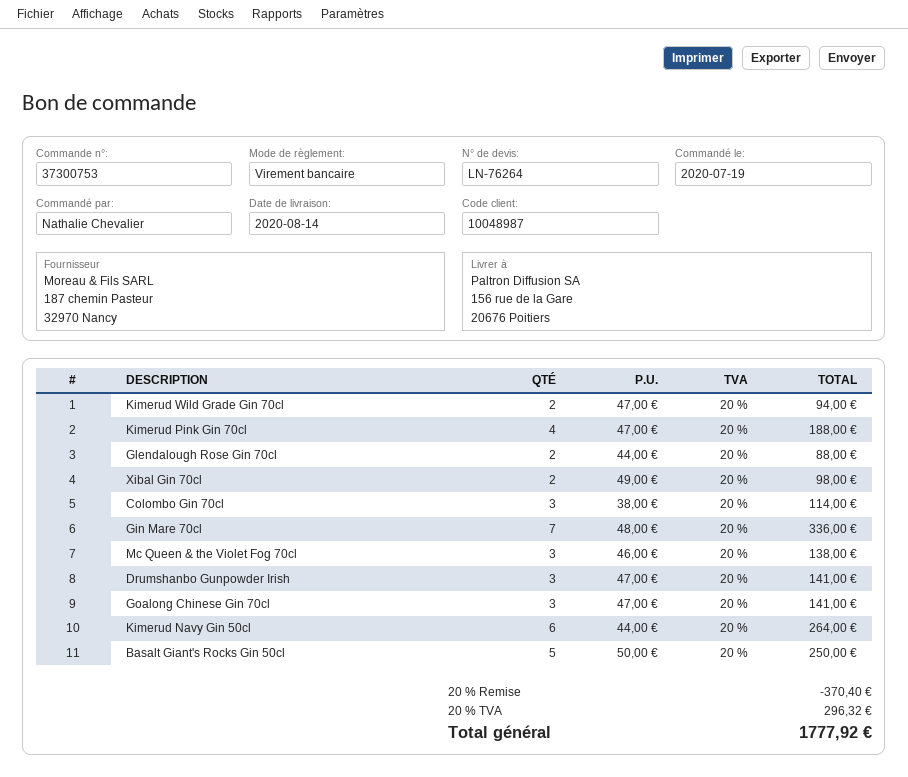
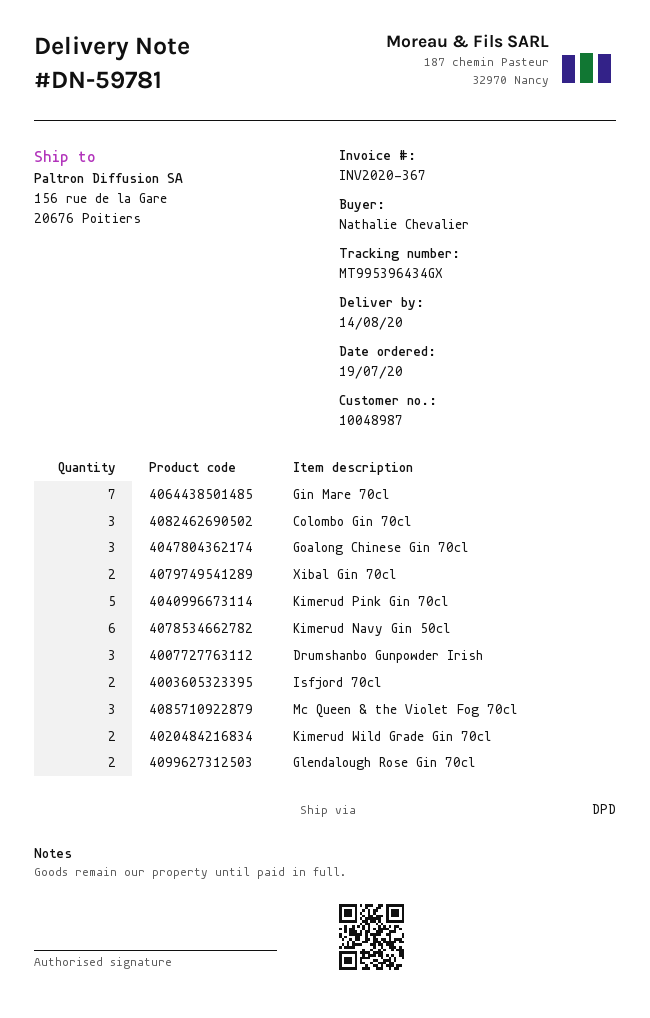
Kimerud Pink Gin 70cl: 4 -> 5
Basalt Giant's Rocks Gin 50cl: 5 -> none
Isfjord 70cl: none -> 2

